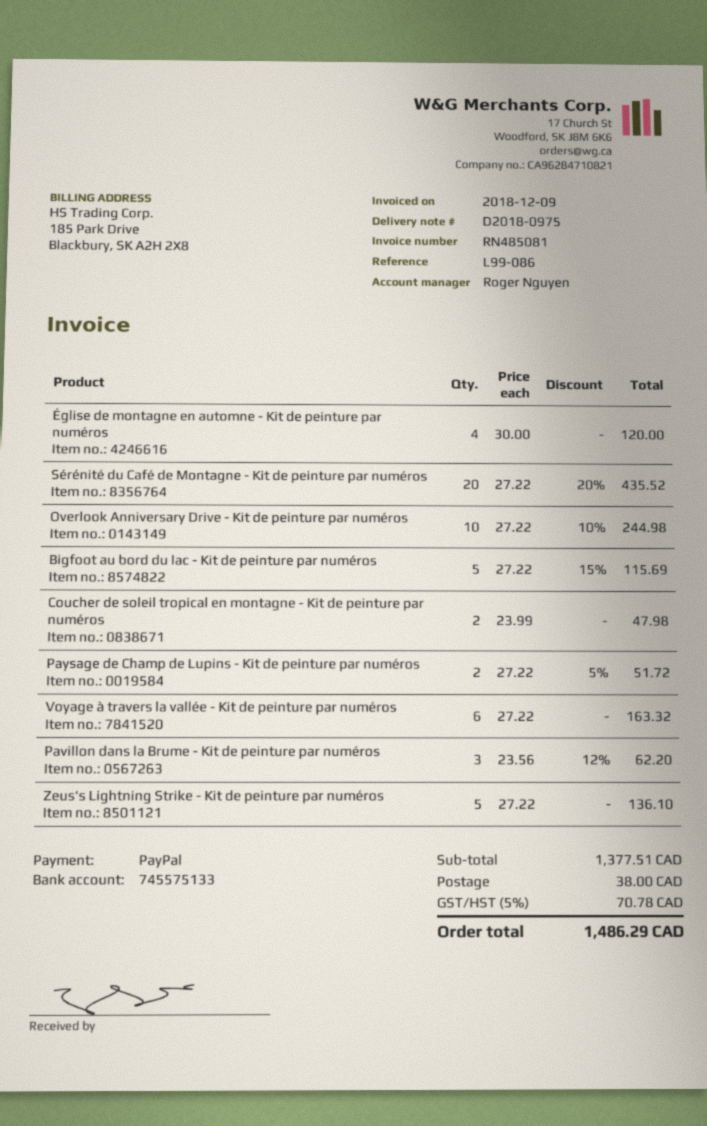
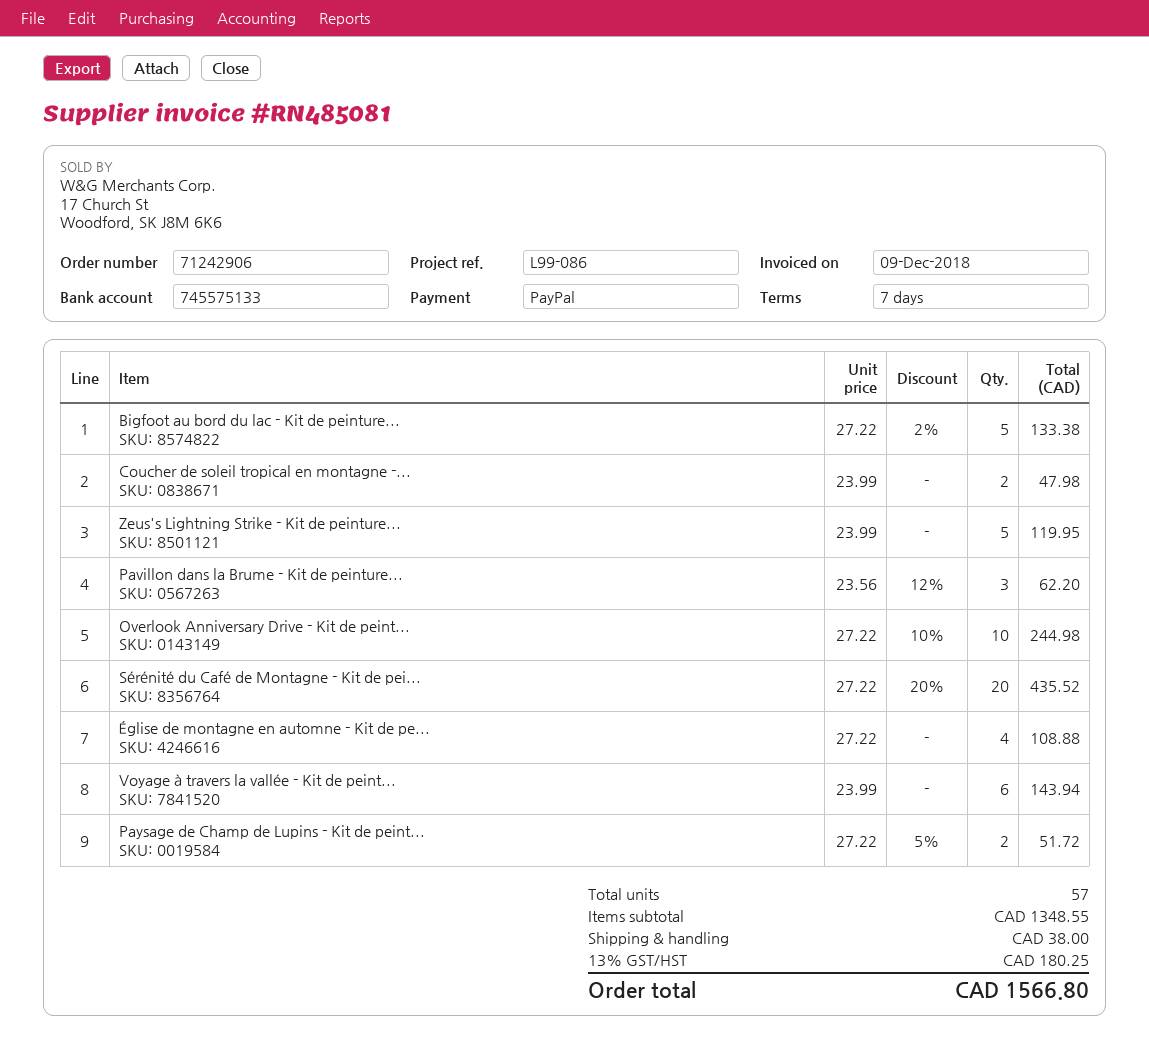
Église de montagne en automne - Kit de peinture par numéros: 4 x 30.00 = 120.00 -> 4 x 27.22 = 108.88
Bigfoot au bord du lac - Kit de peinture par numéros: 5 x 27.22 - 15% = 115.69 -> 5 x 27.22 - 2% = 133.38
Voyage à travers la vallée - Kit de peinture par numéros: 6 x 27.22 = 163.32 -> 6 x 23.99 = 143.94
Zeus's Lightning Strike - Kit de peinture par numéros: 5 x 27.22 = 136.10 -> 5 x 23.99 = 119.95
subtotal: 1377.51 -> 1348.55
tax: 5% = 70.78 -> 13% = 180.25
total: 1486.29 -> 1566.80

